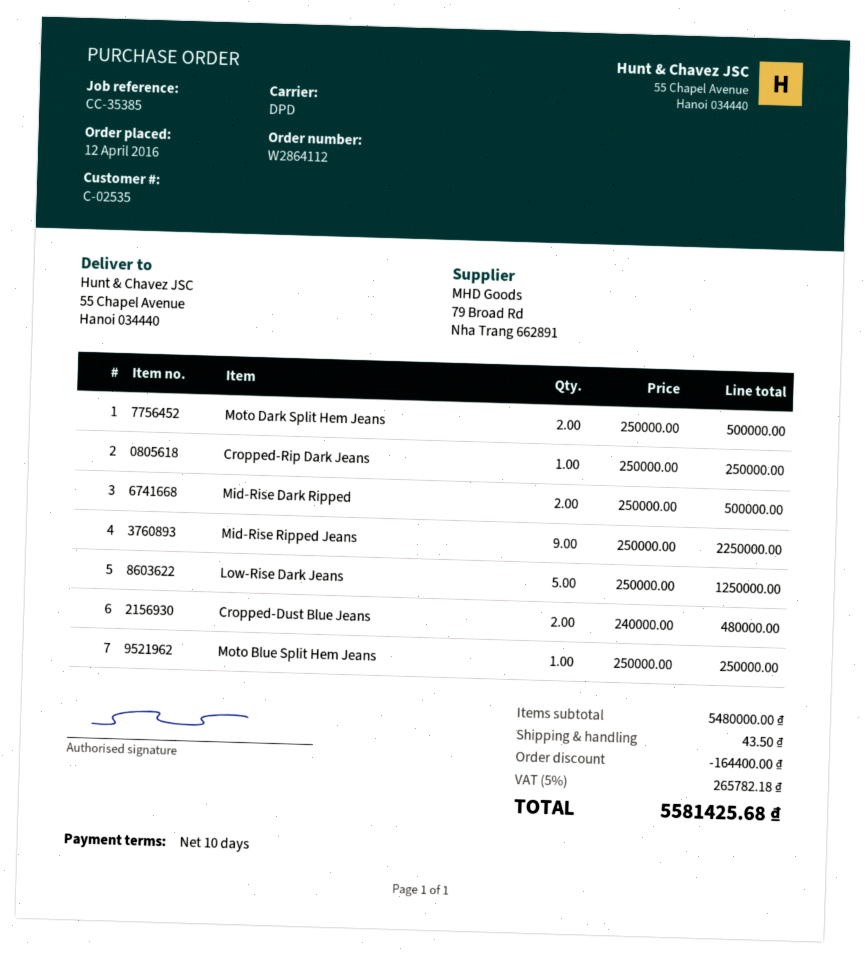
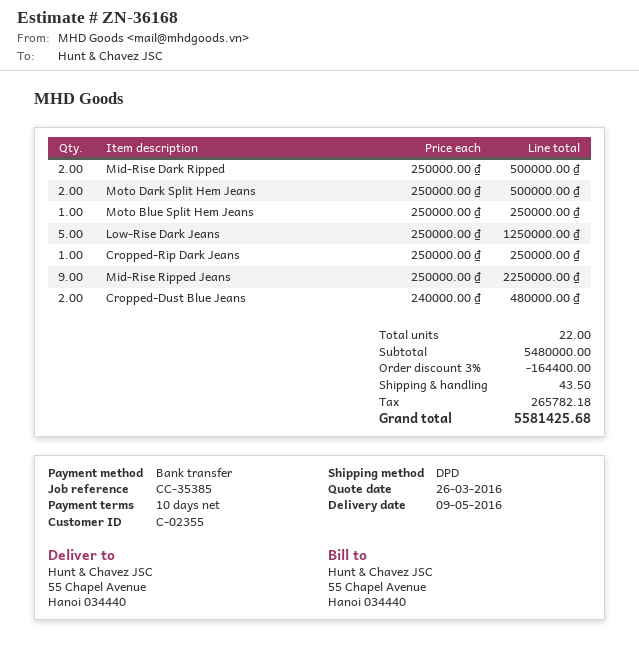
customer number: C-02535 -> C-02355

